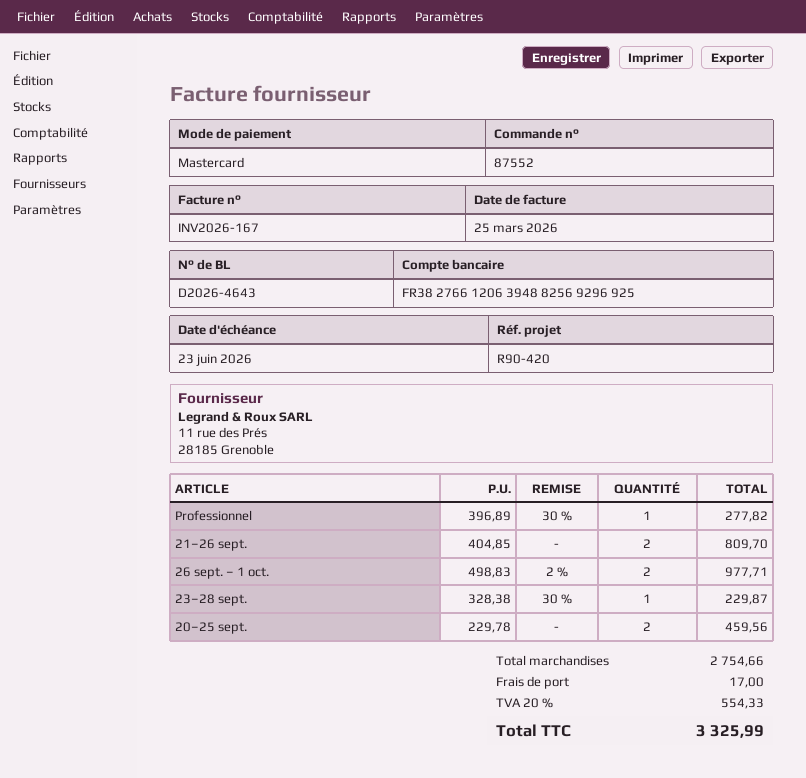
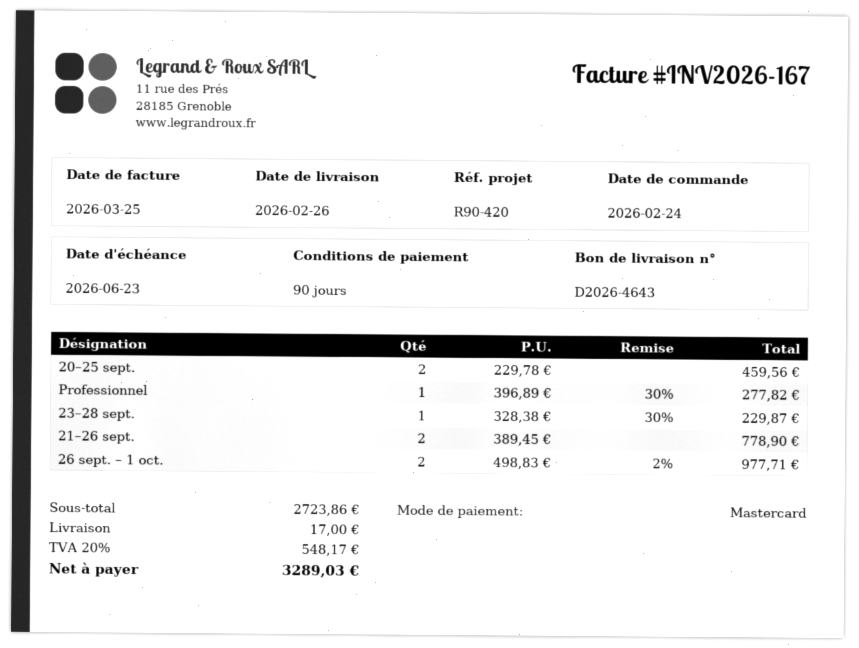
21–26 sept.: 2 x 404.85 = 809.70 -> 2 x 389.45 = 778.90
subtotal: 2754.66 -> 2723.86
tax: 20% = 554.33 -> 20% = 548.17
total: 3325.99 -> 3289.03

